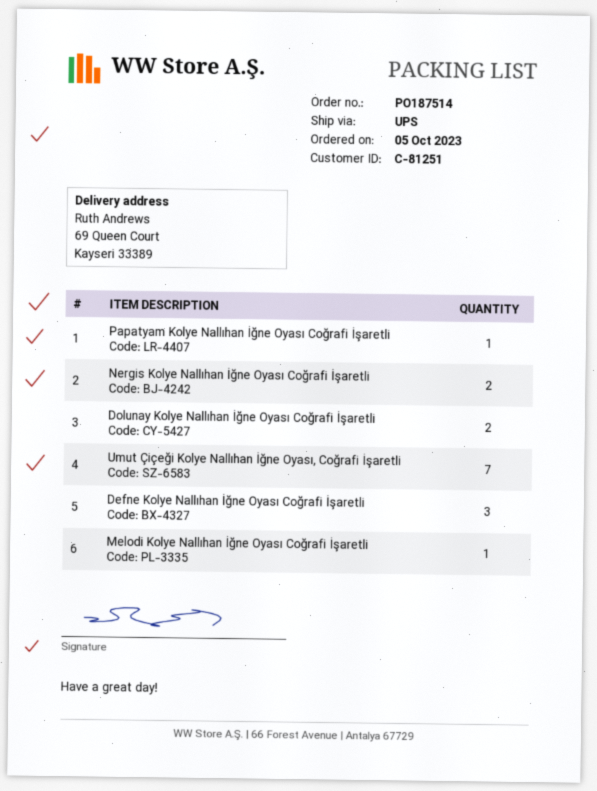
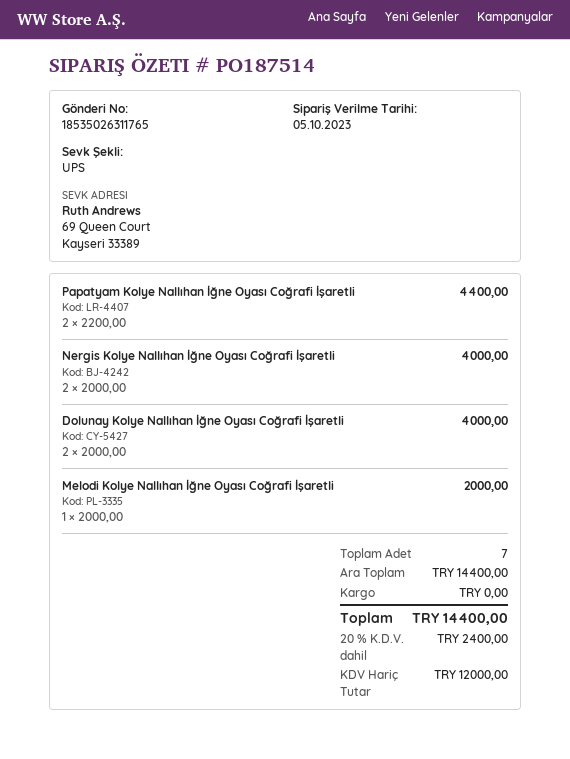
Papatyam Kolye Nallıhan İğne Oyası Coğrafi İşaretli: 1 -> 2
Umut Çiçeği Kolye Nallıhan İğne Oyası, Coğrafi İşaretli: 7 -> none
Defne Kolye Nallıhan İğne Oyası Coğrafi İşaretli: 3 -> none

